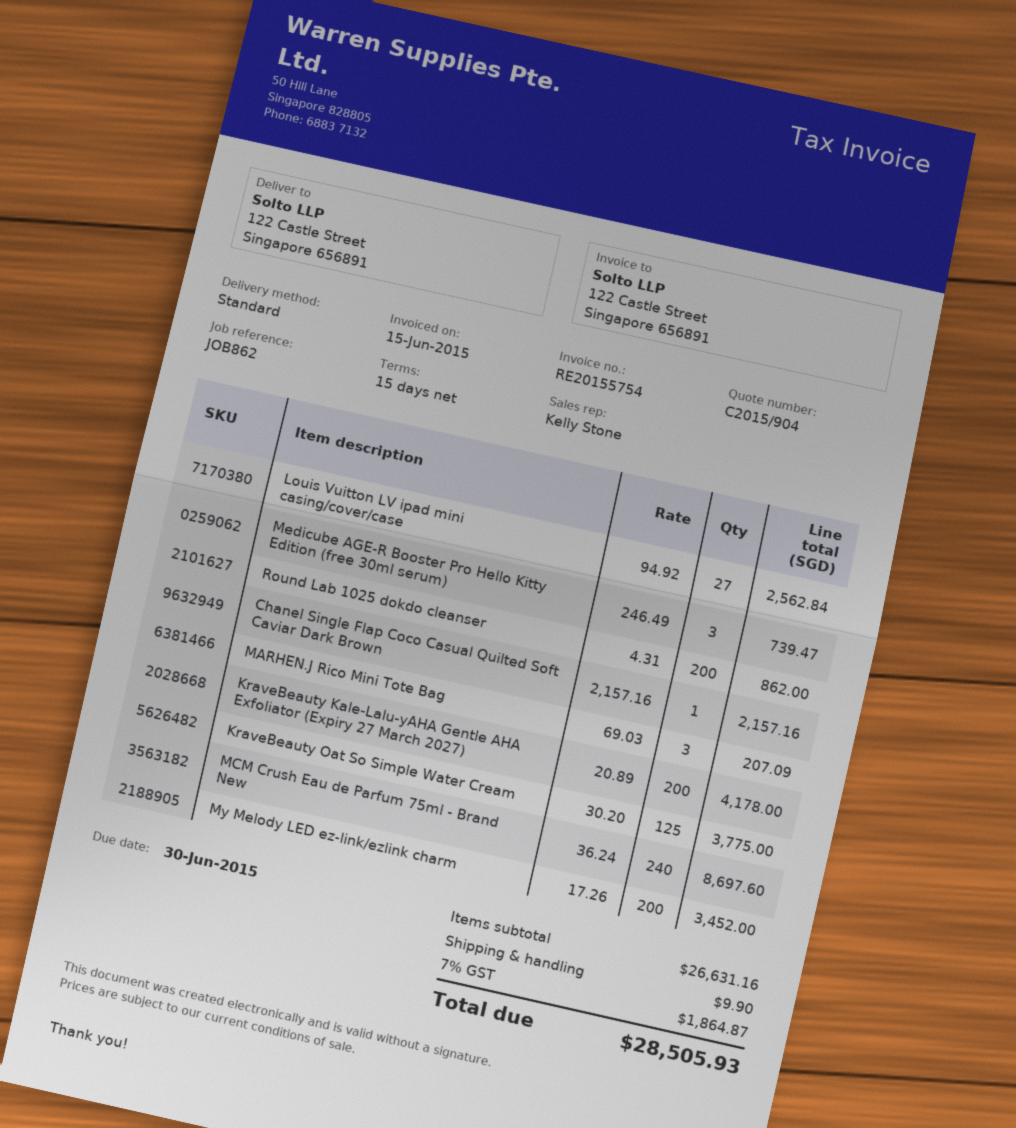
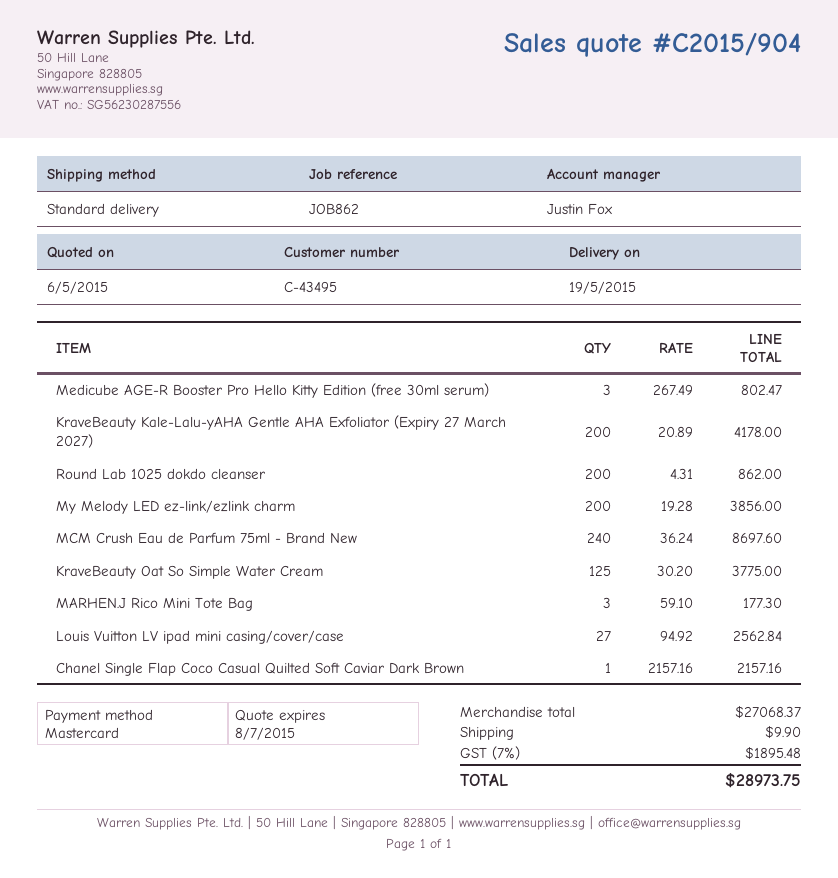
sales rep: Kelly Stone -> Justin Fox
Medicube AGE-R Booster Pro Hello Kitty Edition (free 30ml serum): 3 x 246.49 = 739.47 -> 3 x 267.49 = 802.47
MARHEN.J Rico Mini Tote Bag: 3 x 69.03 = 207.09 -> 3 x 59.10 = 177.30
My Melody LED ez-link/ezlink charm: 200 x 17.26 = 3452.00 -> 200 x 19.28 = 3856.00
subtotal: 26631.16 -> 27068.37
tax: 7% = 1864.87 -> 7% = 1895.48
total: 28505.93 -> 28973.75

